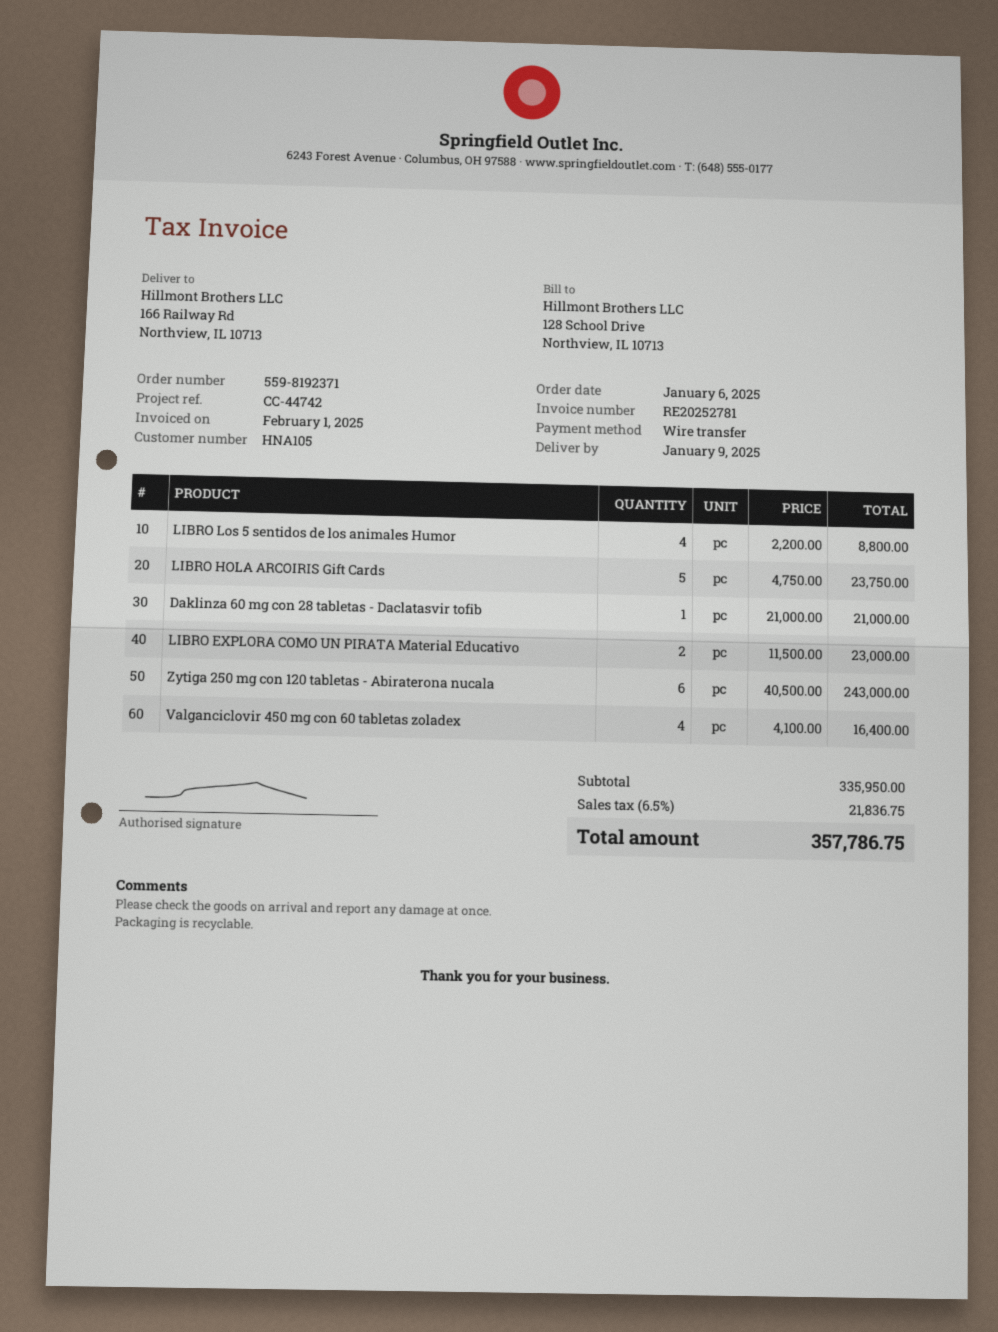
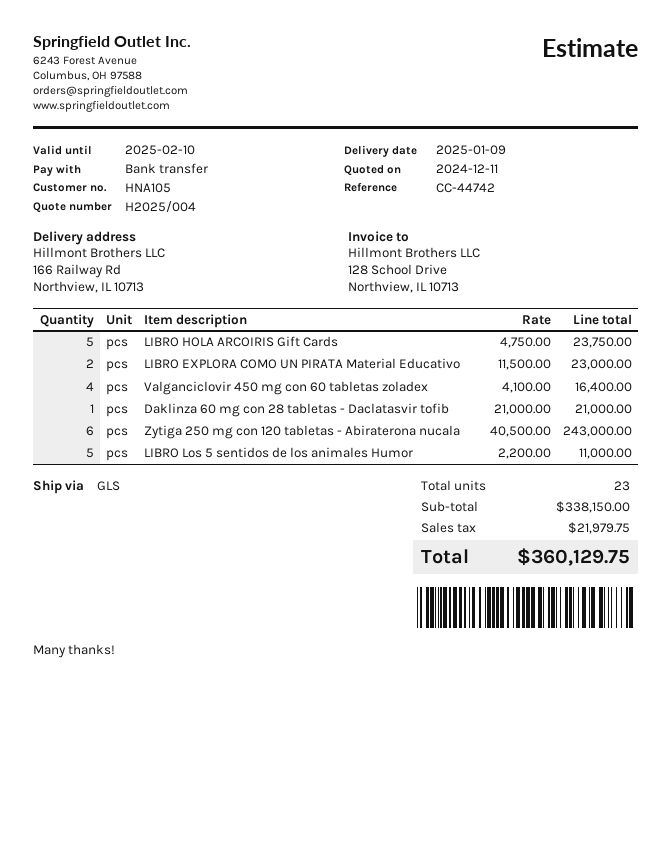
LIBRO Los 5 sentidos de los animales Humor: 4 x 2200.00 = 8800.00 -> 5 x 2200.00 = 11000.00
subtotal: 335950.00 -> 338150.00
tax: 21836.75 -> 21979.75
total: 357786.75 -> 360129.75

